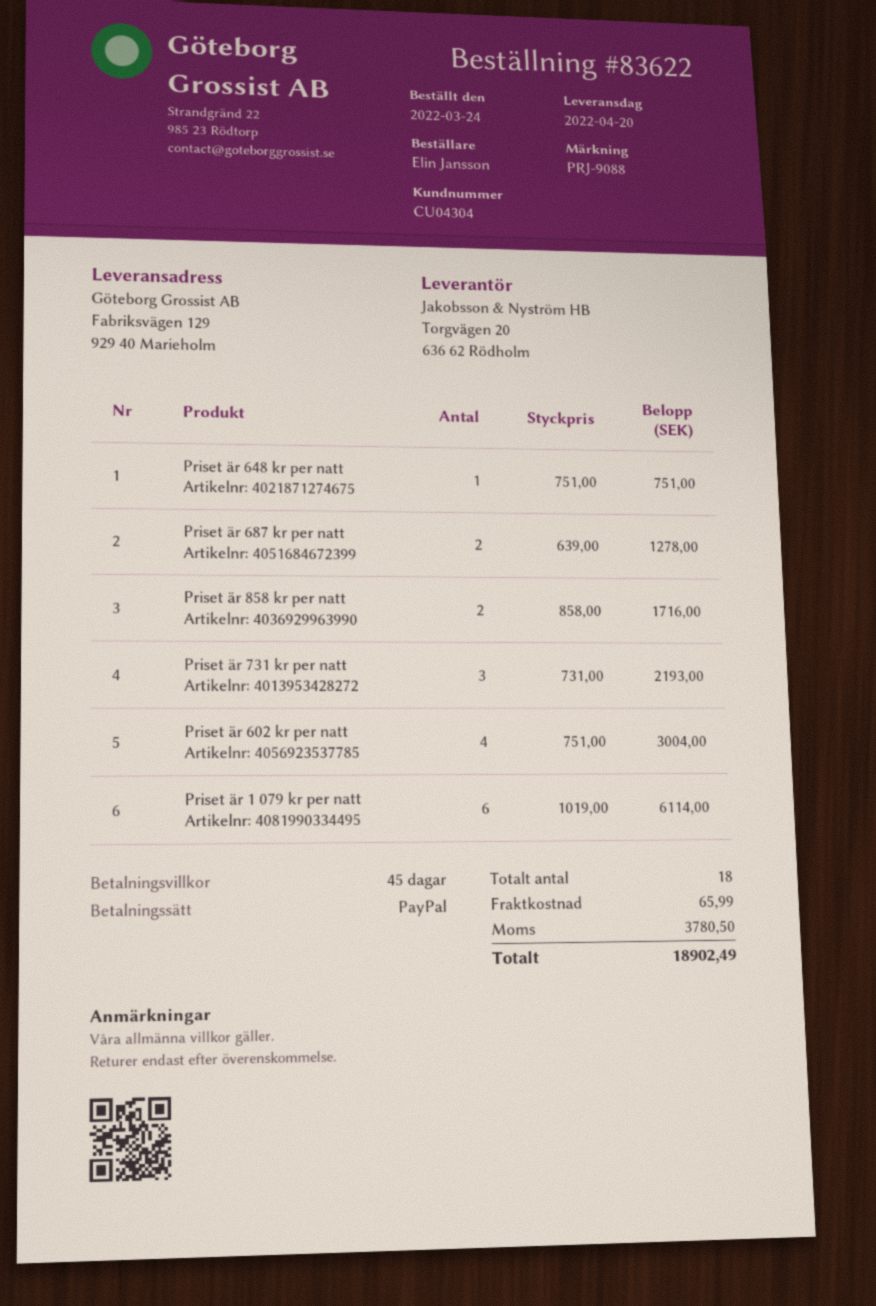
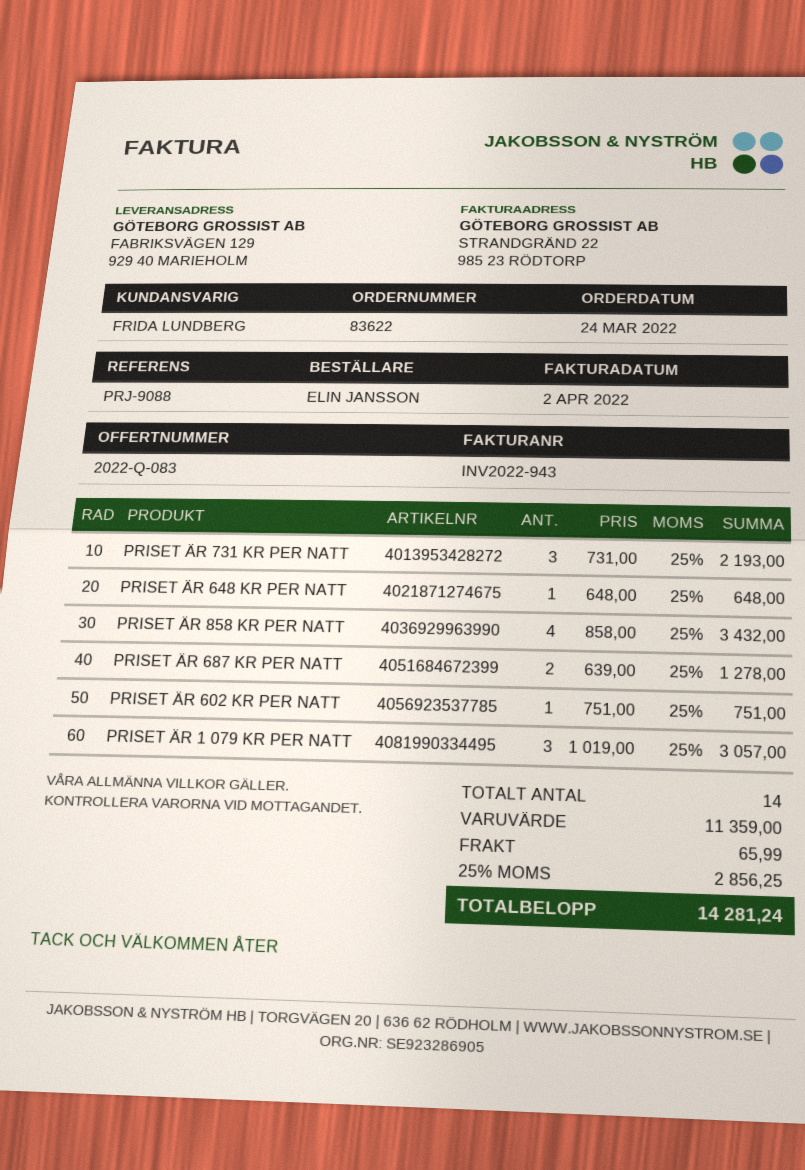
Priset är 648 kr per natt: 1 x 751.00 = 751.00 -> 1 x 648.00 = 648.00
Priset är 858 kr per natt: 2 x 858.00 = 1716.00 -> 4 x 858.00 = 3432.00
Priset är 602 kr per natt: 4 x 751.00 = 3004.00 -> 1 x 751.00 = 751.00
Priset är 1 079 kr per natt: 6 x 1019.00 = 6114.00 -> 3 x 1019.00 = 3057.00
total quantity: 18 -> 14
tax: 3780.50 -> 2856.25
total: 18902.49 -> 14281.24

